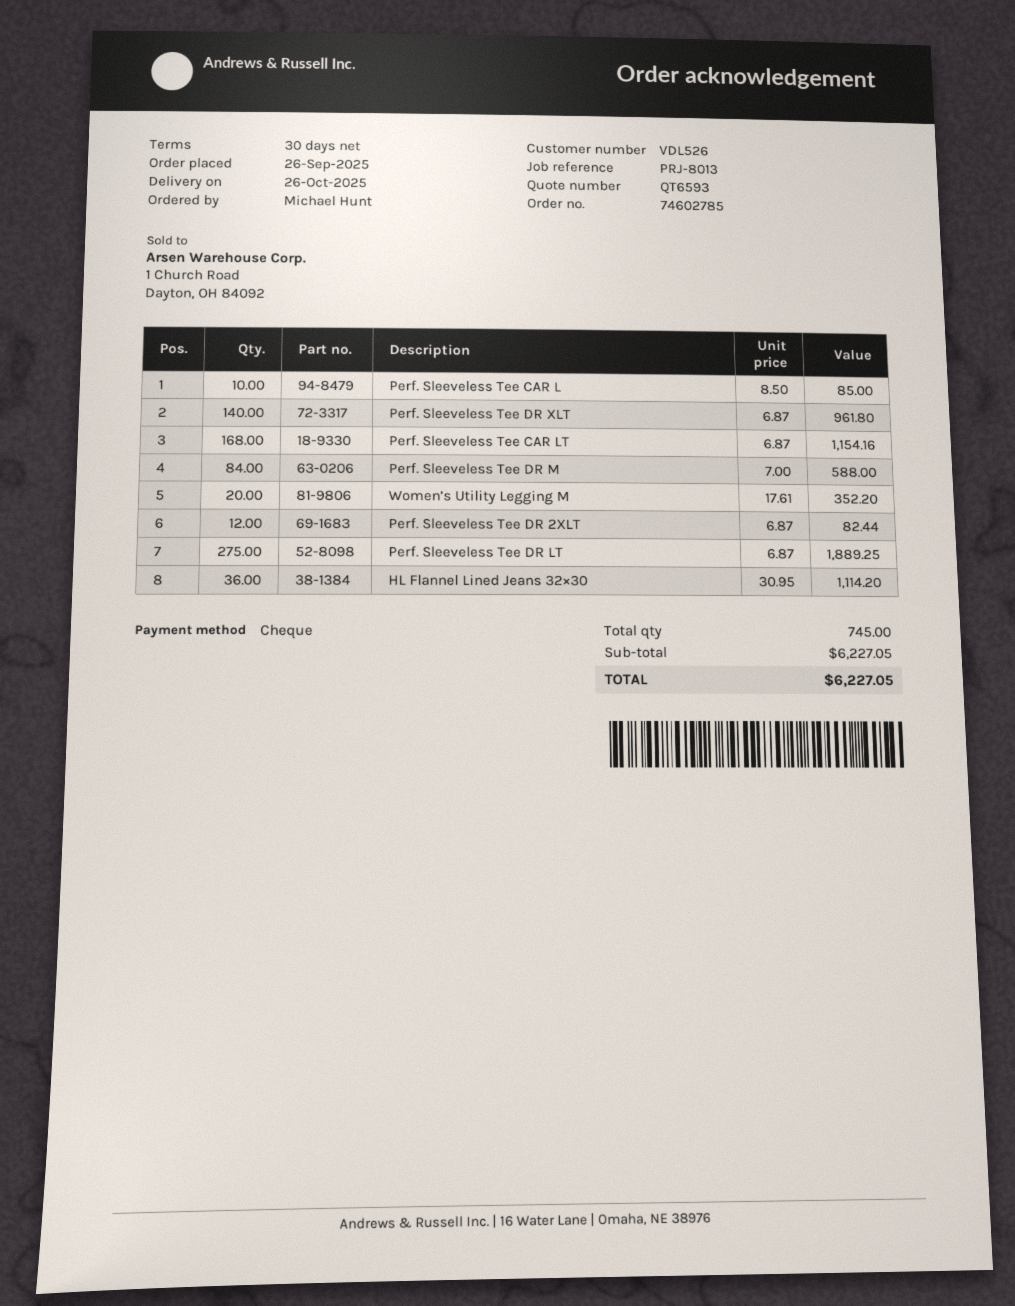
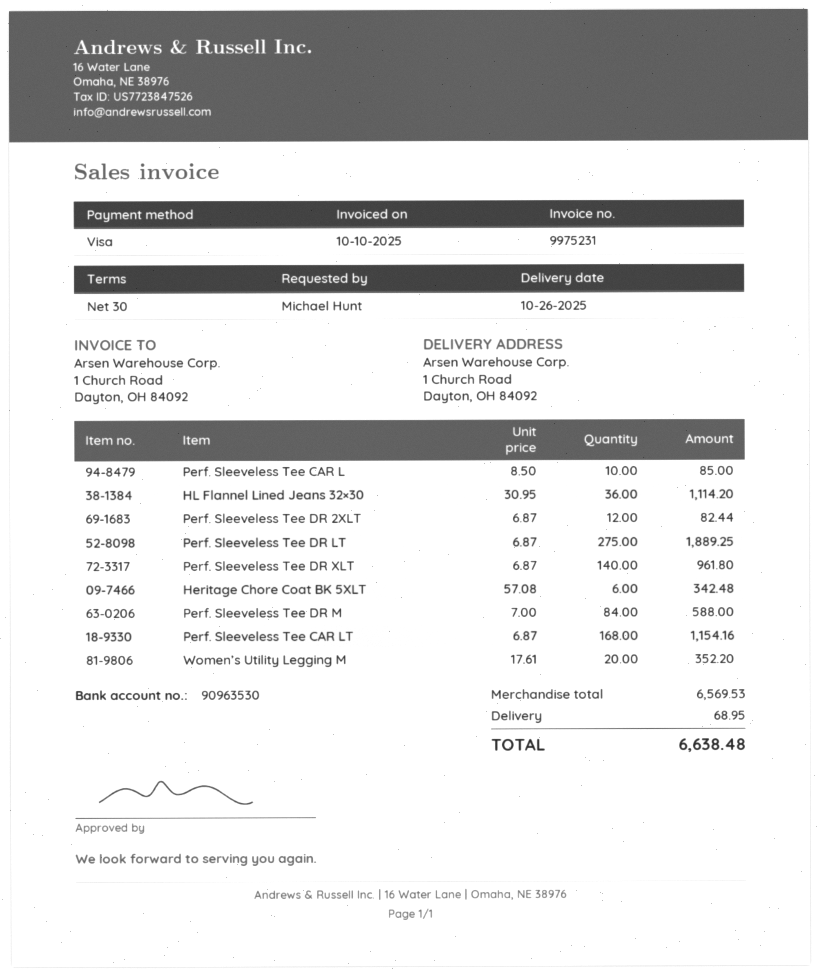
payment method: cheque -> Visa
Heritage Chore Coat BK 5XLT: none -> 6 x 57.08 = 342.48
subtotal: 6227.05 -> 6569.53
shipping: none -> 68.95
total: 6227.05 -> 6638.48

